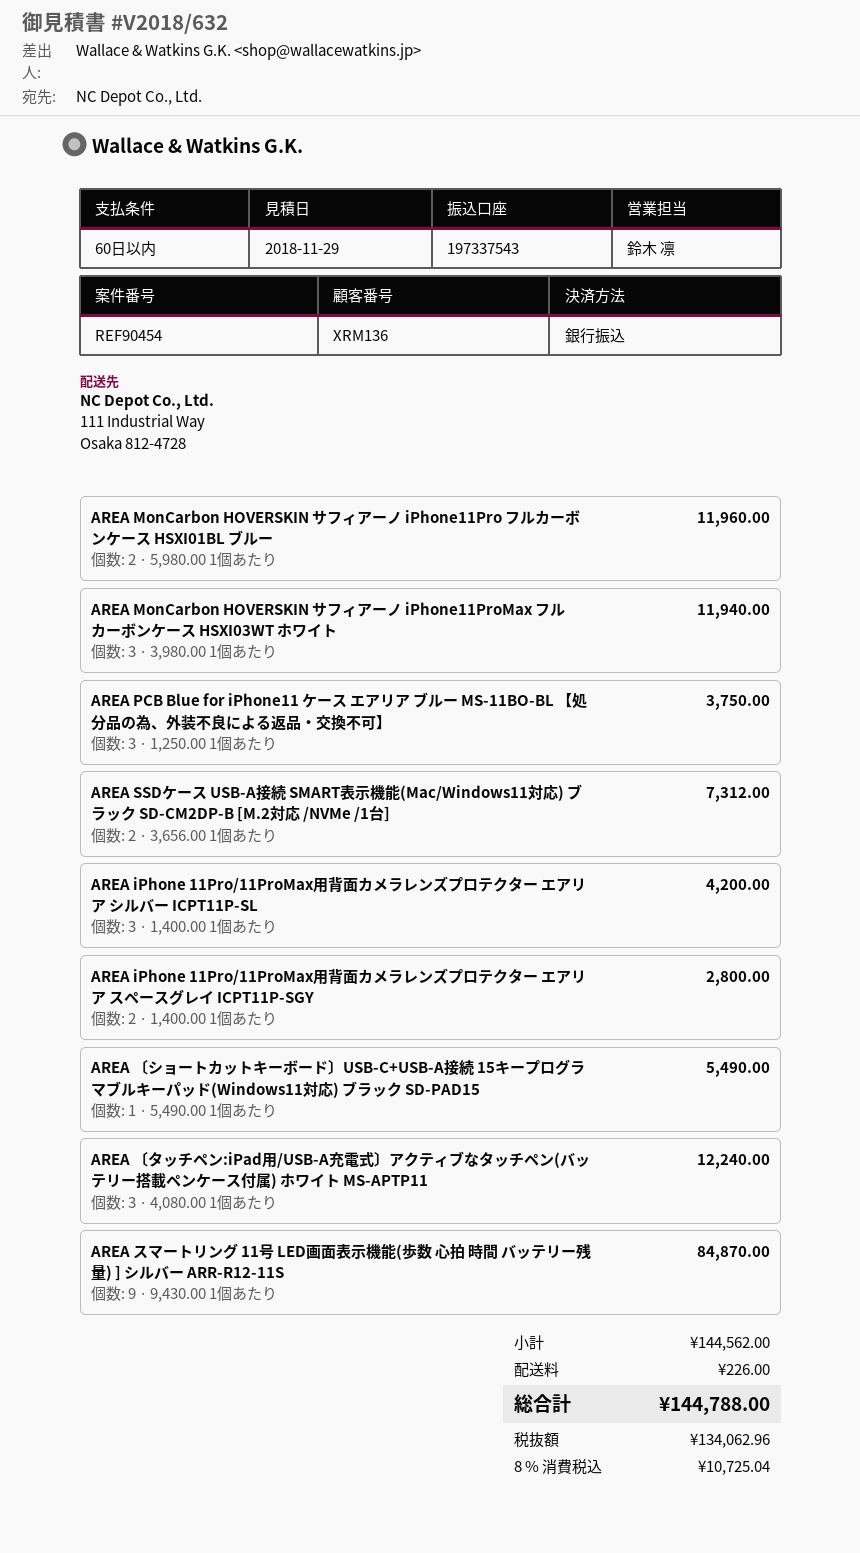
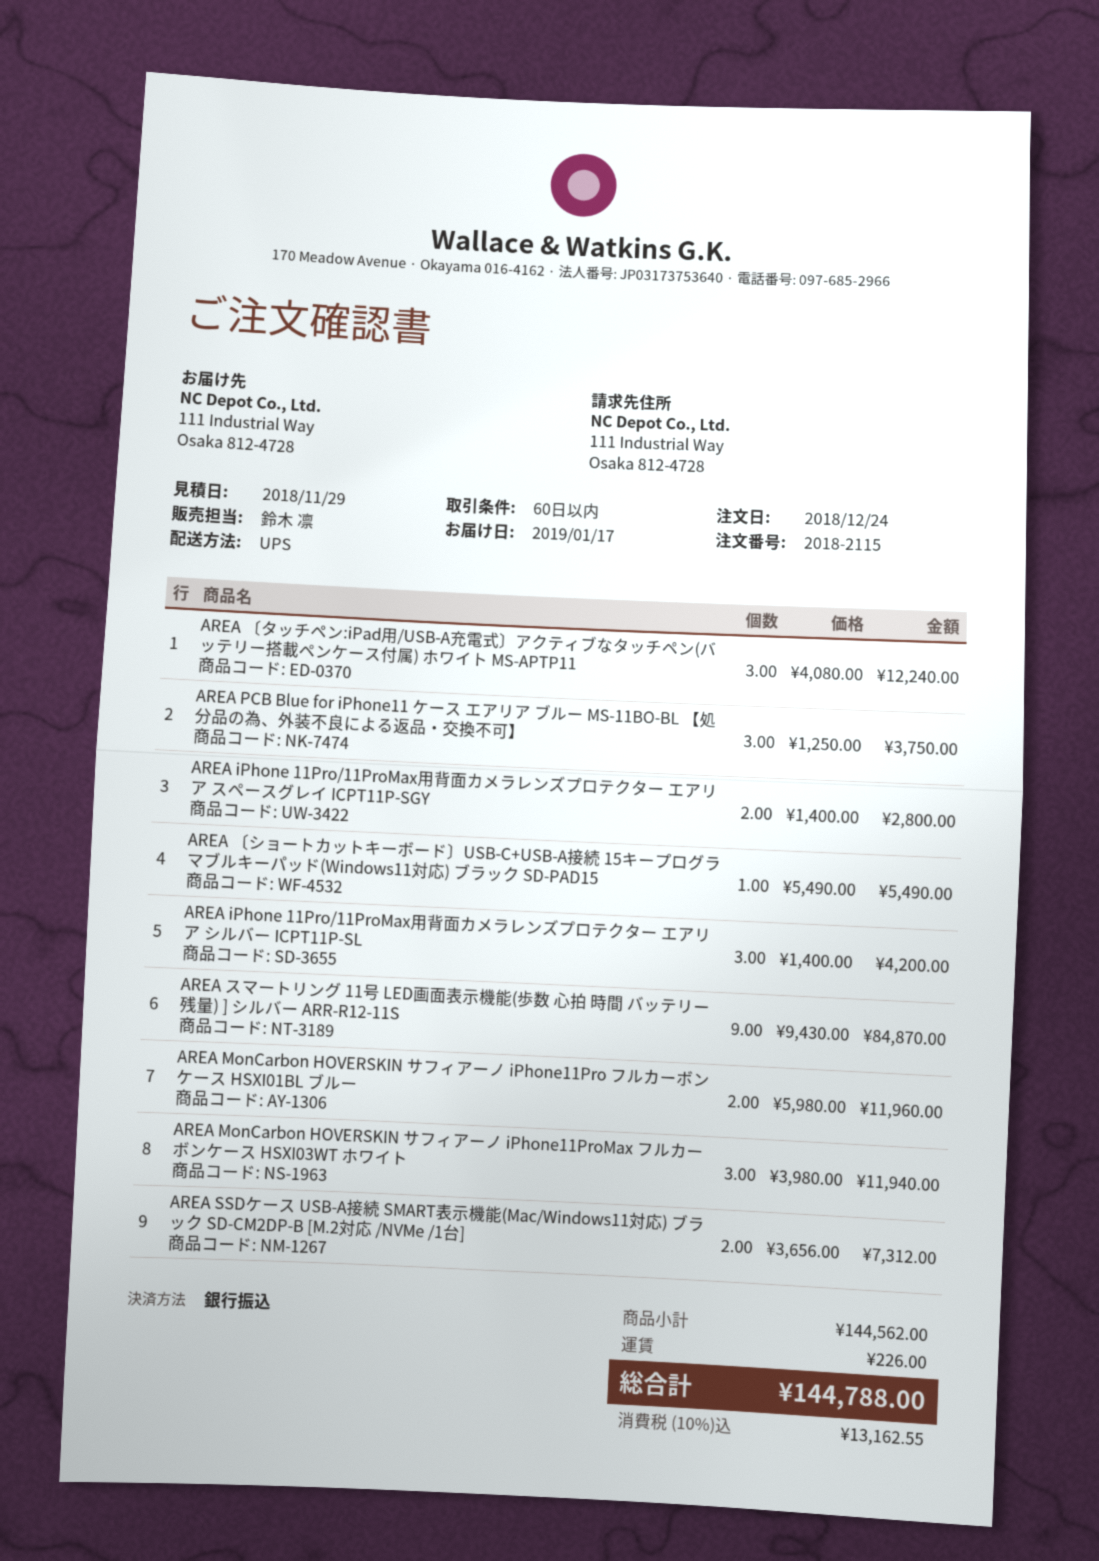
tax: 8% = 10725.04 -> 10% = 13162.55

